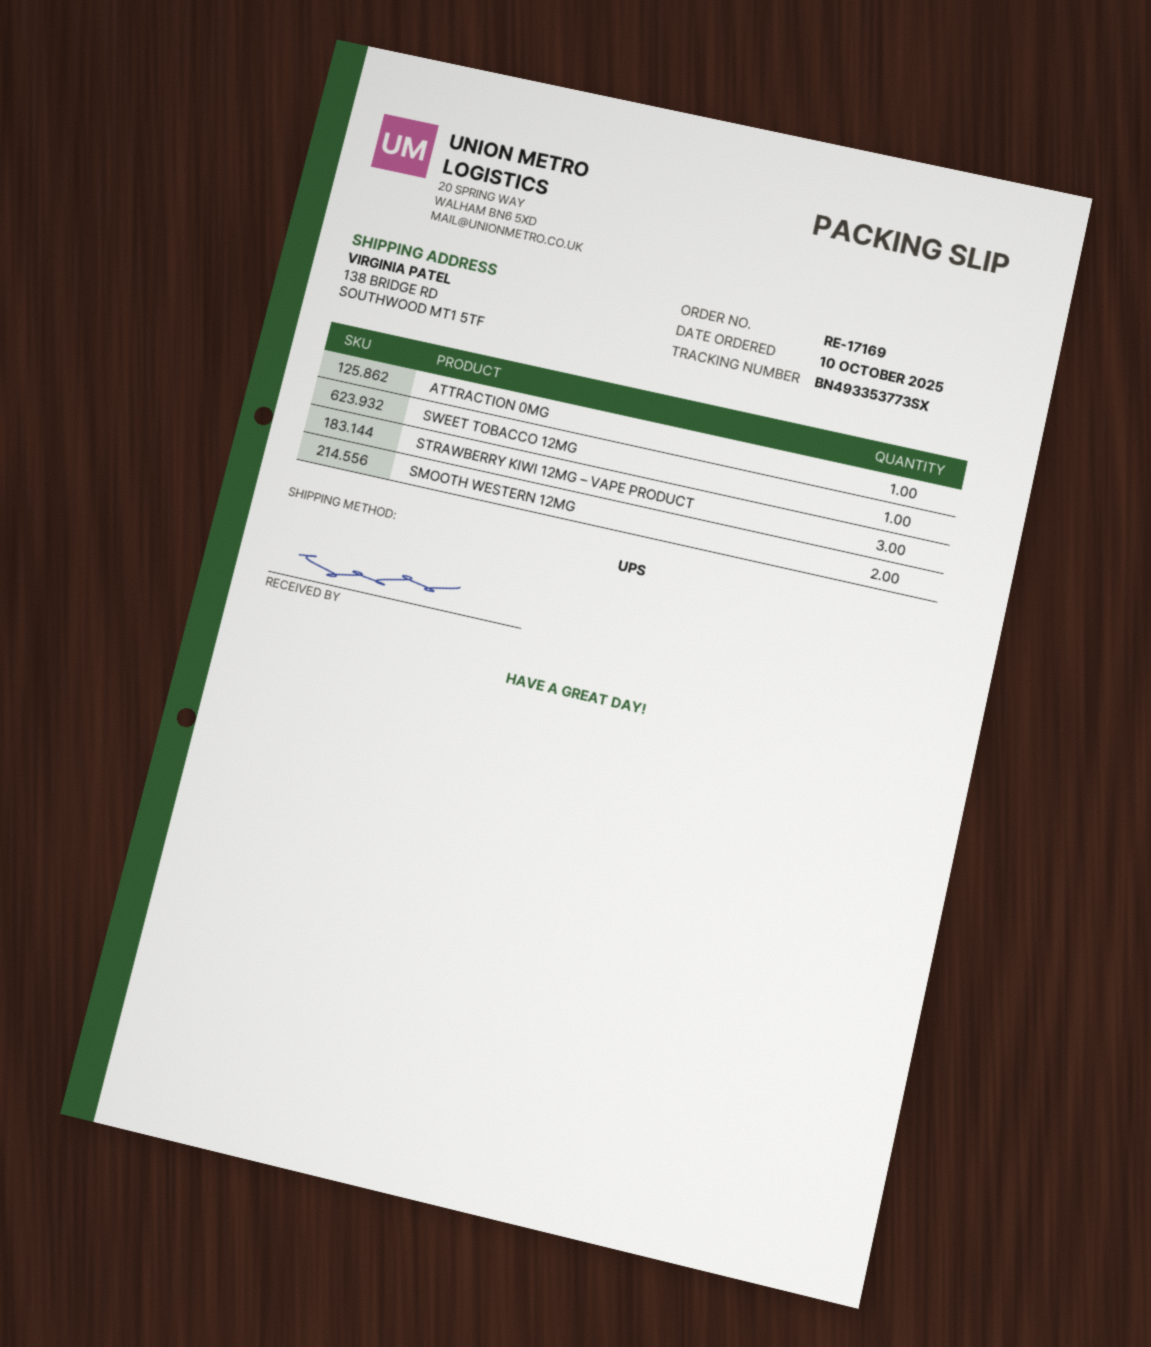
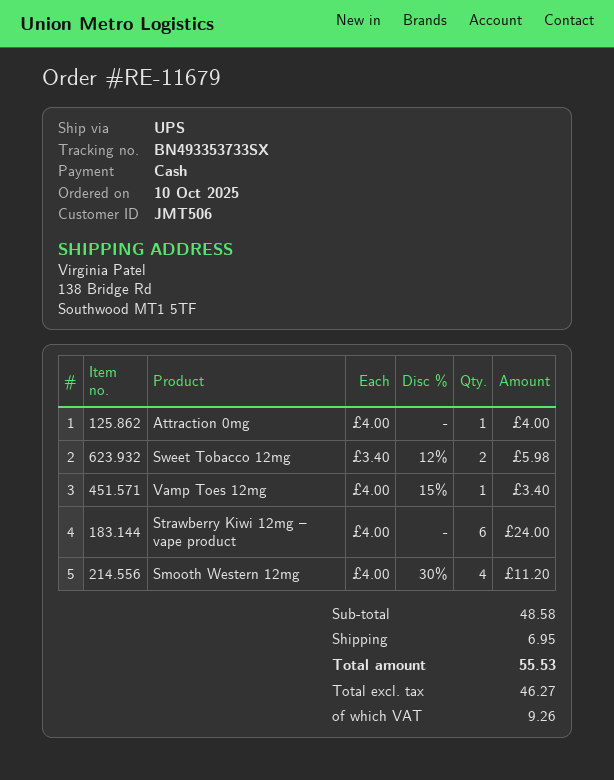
order number: RE-17169 -> RE-11679
tracking number: BN493353773SX -> BN493353733SX
SWEET TOBACCO 12MG: 1 -> 2
STRAWBERRY KIWI 12MG – VAPE PRODUCT: 3 -> 6
SMOOTH WESTERN 12MG: 2 -> 4
Vamp Toes 12mg: none -> 1

